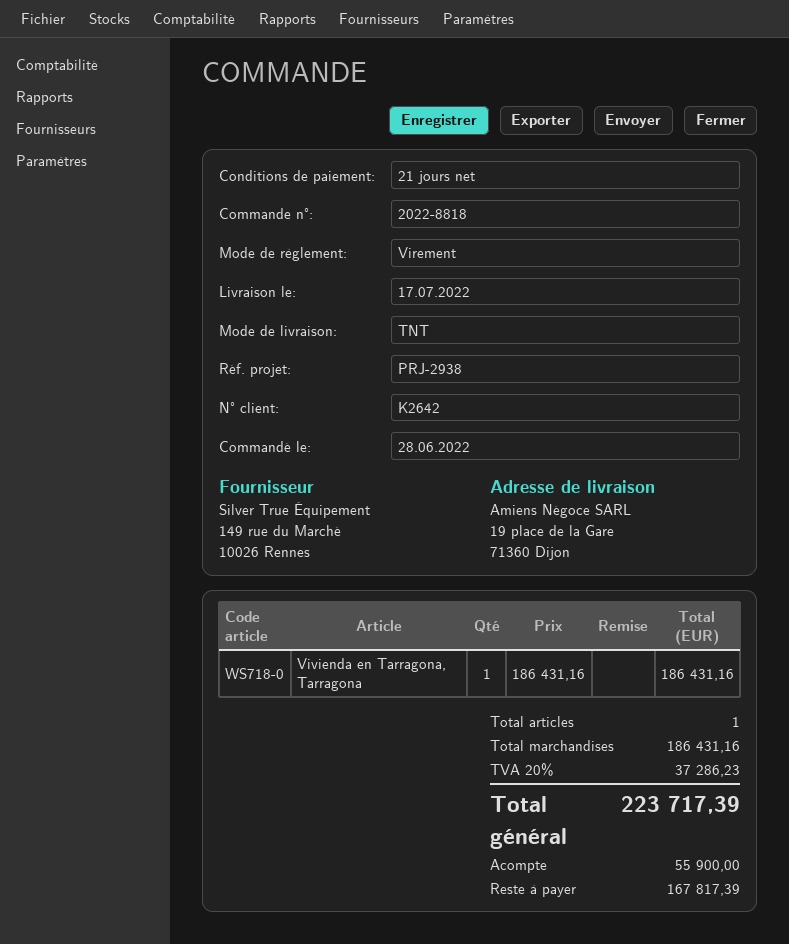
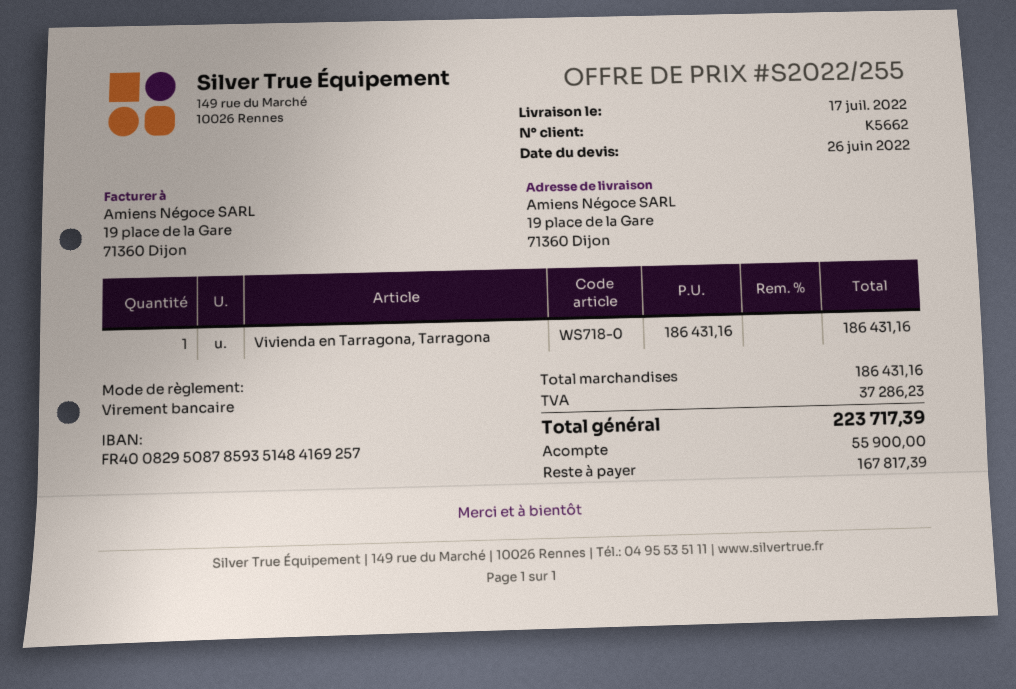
customer number: K2642 -> K5662

